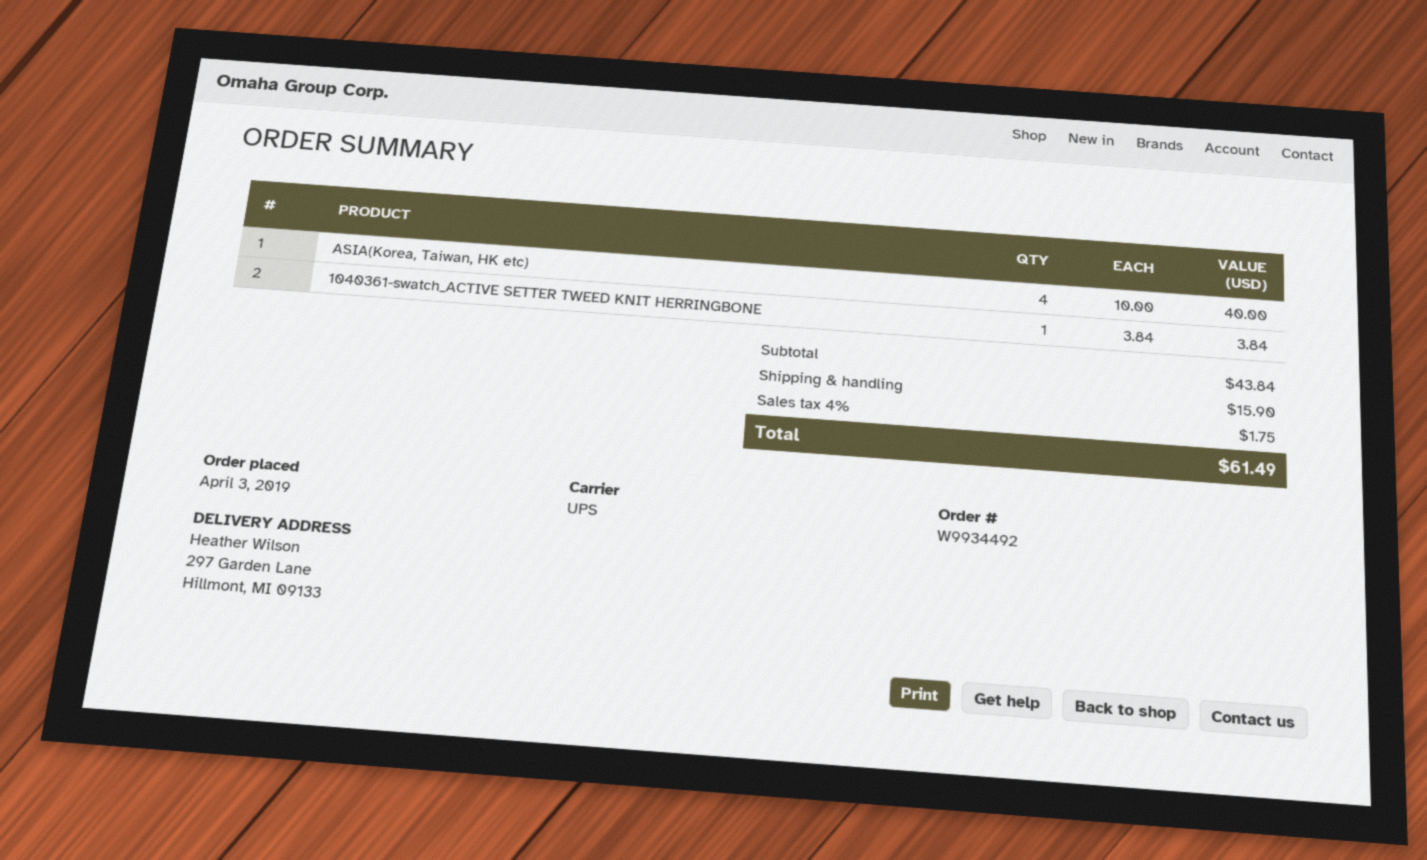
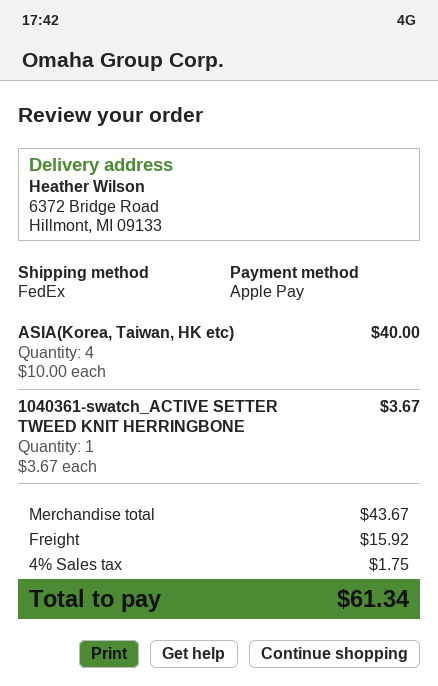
shipping method: UPS -> FedEx
ship to: 297 Garden Lane, Hillmont, MI 09133 -> 6372 Bridge Road, Hillmont, MI 09133
1040361-swatch_ACTIVE SETTER TWEED KNIT HERRINGBONE: 1 x 3.84 = 3.84 -> 1 x 3.67 = 3.67
subtotal: 43.84 -> 43.67
shipping: 15.90 -> 15.92
total: 61.49 -> 61.34

